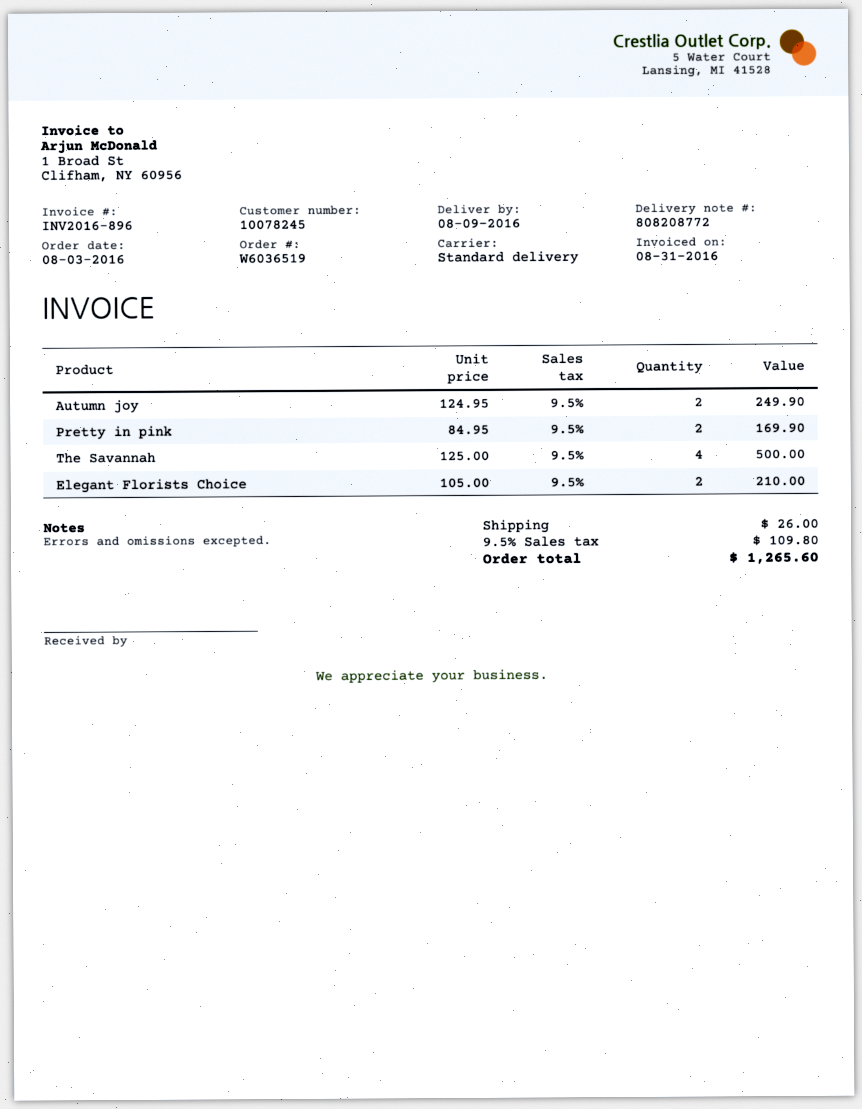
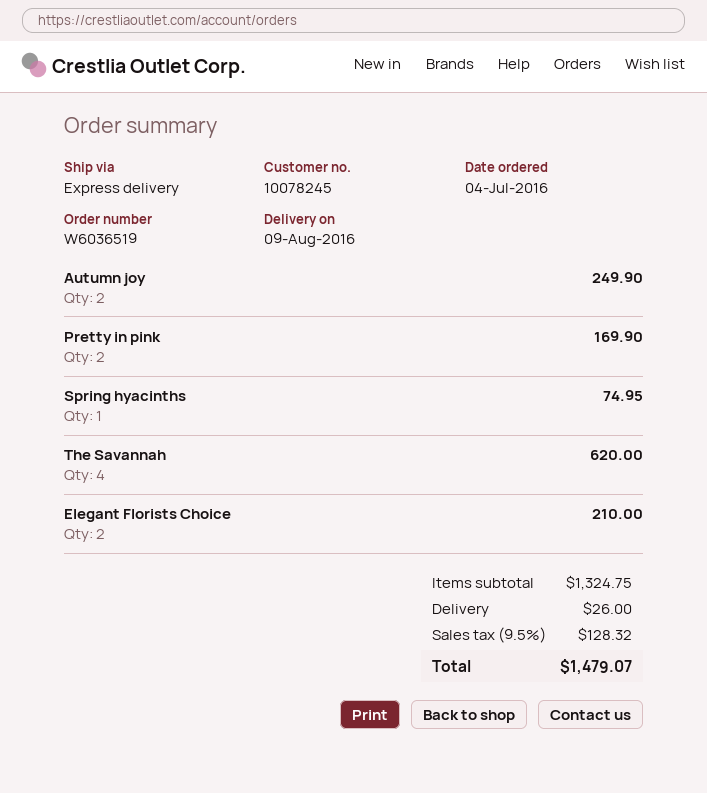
order date: 2016-08-03 -> 2016-07-04
shipping method: standard -> express
The Savannah: 4 for 500.00 -> 4 for 620.00
Spring hyacinths: none -> 1 for 74.95
tax: 9.5% = 109.80 -> 9.5% = 128.32
total: 1265.60 -> 1479.07

